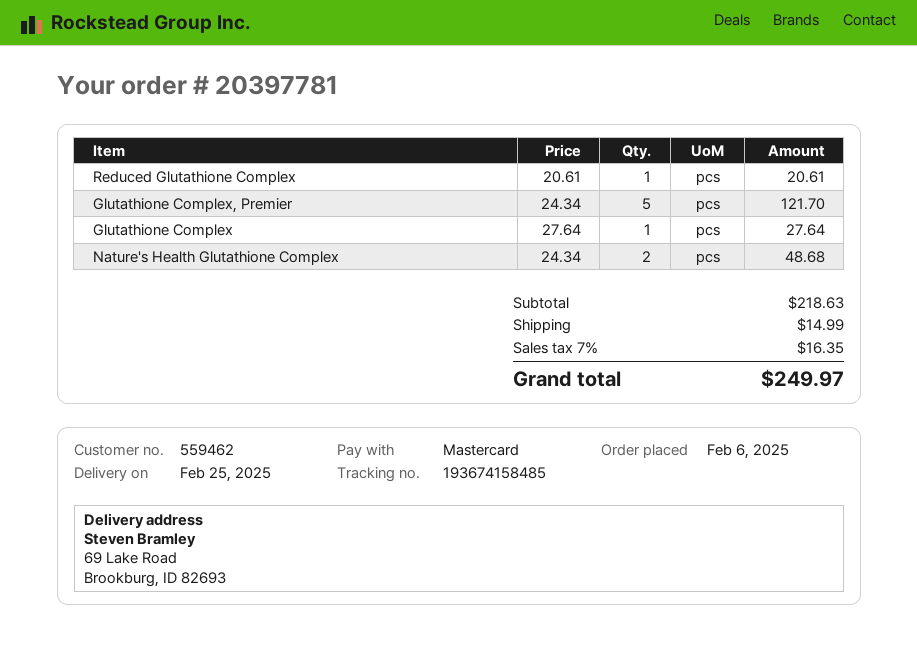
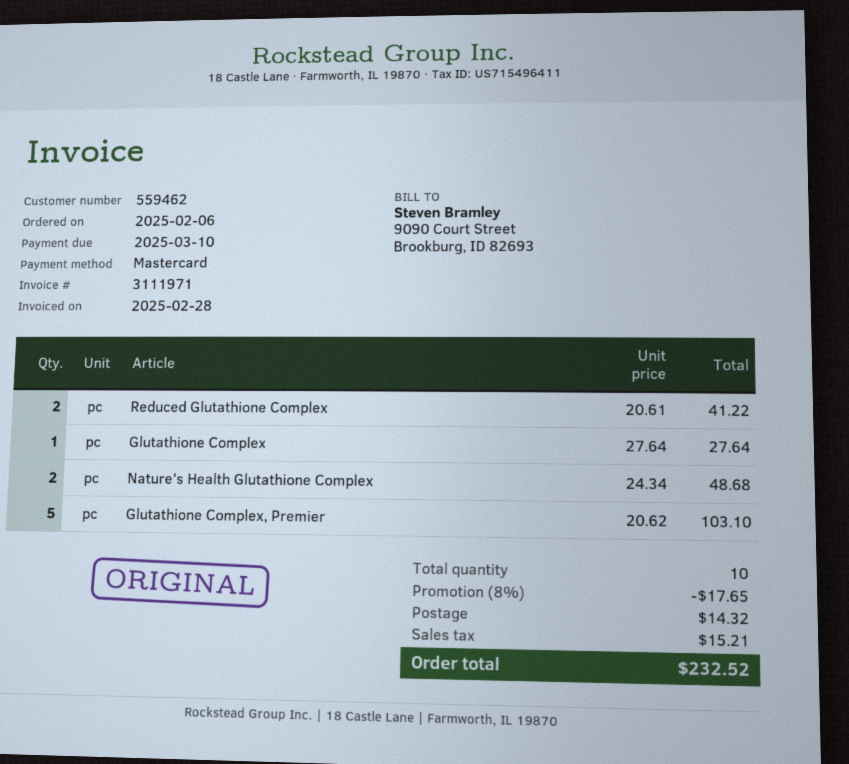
Reduced Glutathione Complex: 1 x 20.61 = 20.61 -> 2 x 20.61 = 41.22
Glutathione Complex, Premier: 5 x 24.34 = 121.70 -> 5 x 20.62 = 103.10
discount: none -> 8% = 17.65
shipping: 14.99 -> 14.32
tax: 16.35 -> 15.21
total: 249.97 -> 232.52

